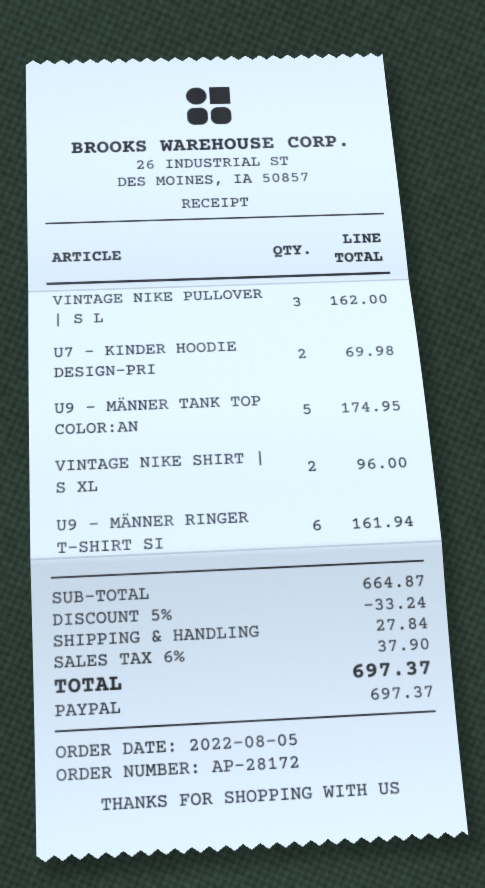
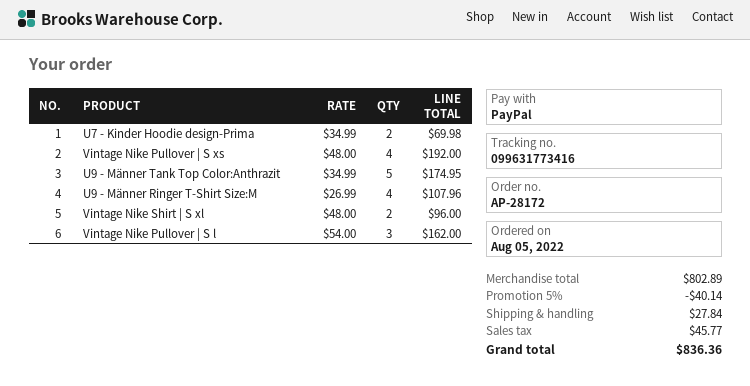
U9 - MÄNNER RINGER T-SHIRT SI: 6 for 161.94 -> 4 for 107.96
Vintage Nike Pullover | S xs: none -> 4 for 192.00
subtotal: 664.87 -> 802.89
discount: 5% = 33.24 -> 5% = 40.14
tax: 37.90 -> 45.77
total: 697.37 -> 836.36

